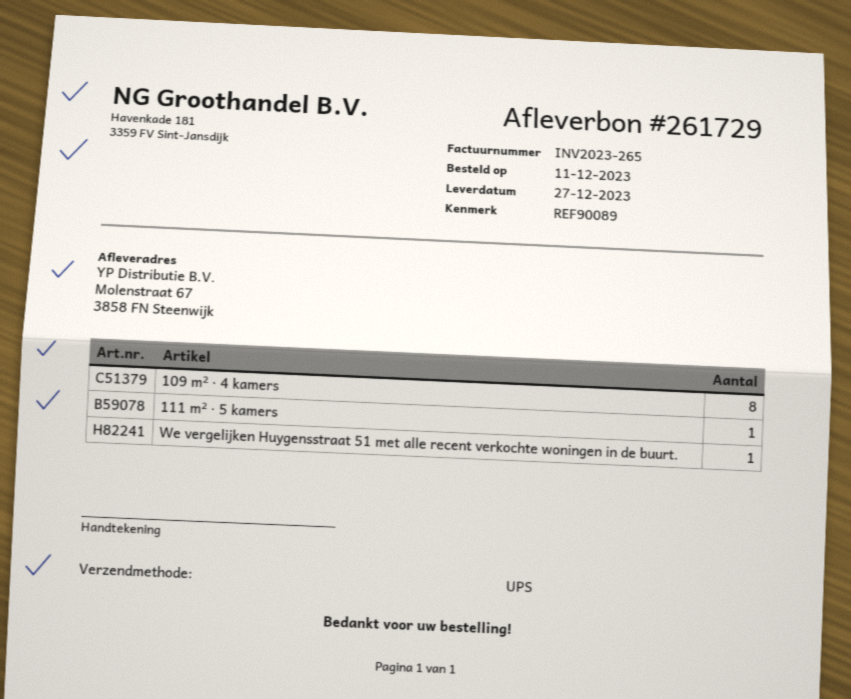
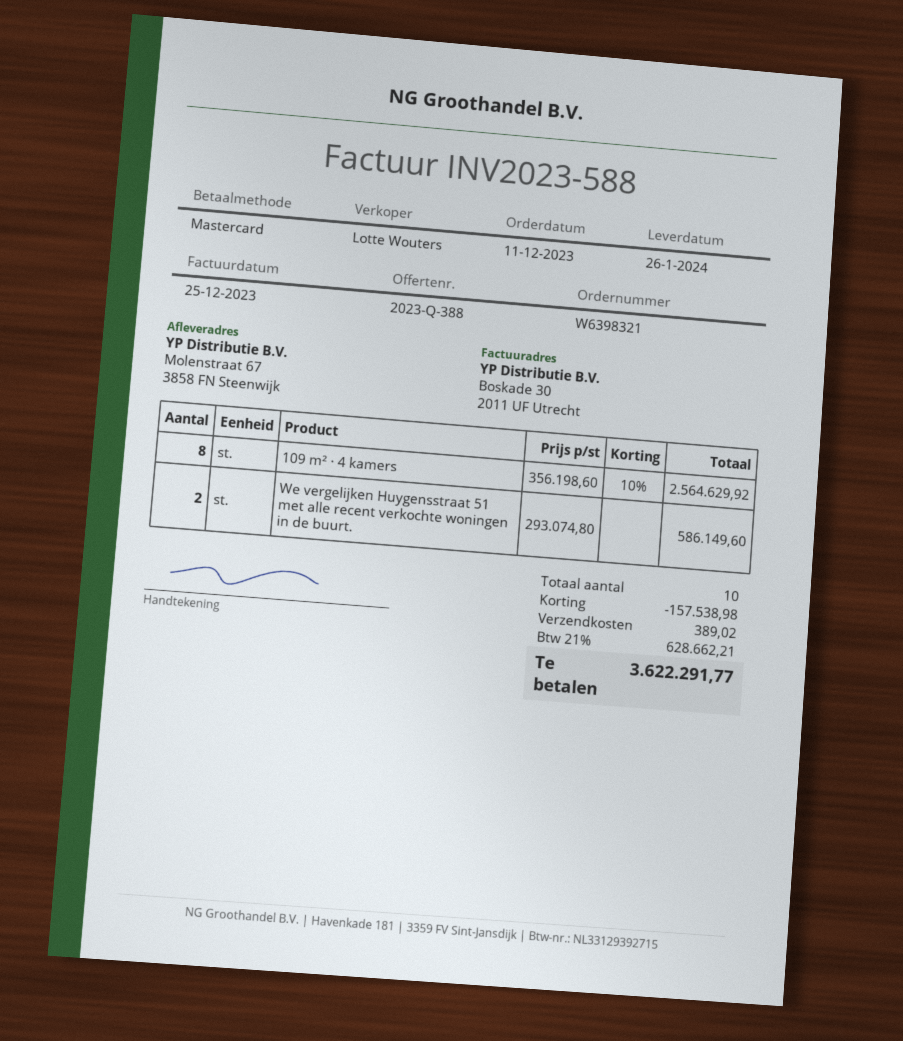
delivery date: 2023-12-27 -> 2024-01-26
invoice number: INV2023-265 -> INV2023-588
111 m² · 5 kamers: 1 -> none
We vergelijken Huygensstraat 51 met alle recent verkochte woningen in de buurt.: 1 -> 2

